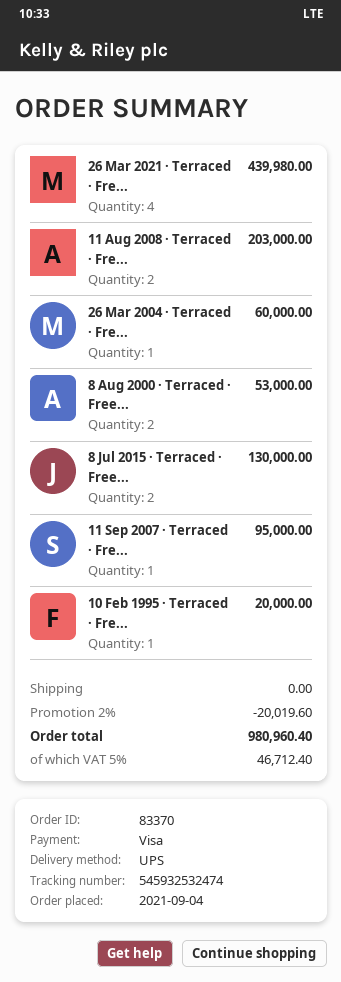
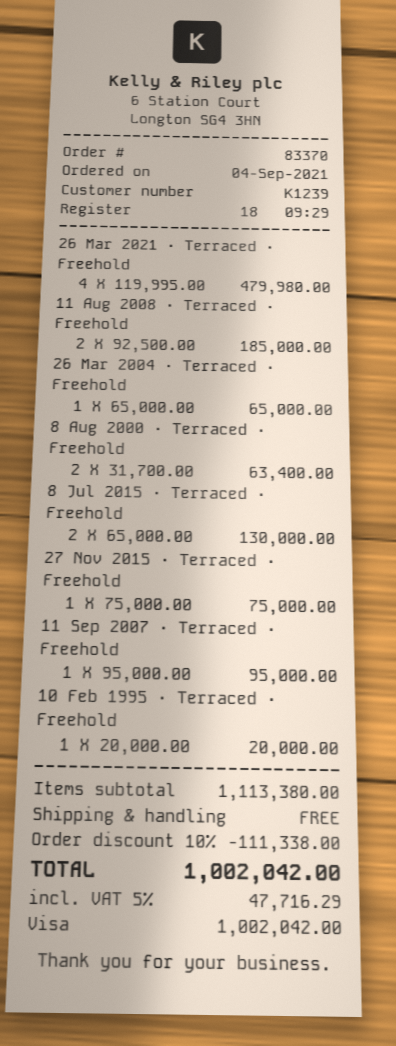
26 Mar 2021 · Terraced · Fre...: 4 for 439980.00 -> 4 for 479980.00
11 Aug 2008 · Terraced · Fre...: 2 for 203000.00 -> 2 for 185000.00
26 Mar 2004 · Terraced · Fre...: 1 for 60000.00 -> 1 for 65000.00
8 Aug 2000 · Terraced · Free...: 2 for 53000.00 -> 2 for 63400.00
27 Nov 2015 · Terraced · Freehold: none -> 1 for 75000.00
discount: 2% = 20019.60 -> 10% = 111338.00
tax: 5% = 46712.40 -> 5% = 47716.29
total: 980960.40 -> 1002042.00

